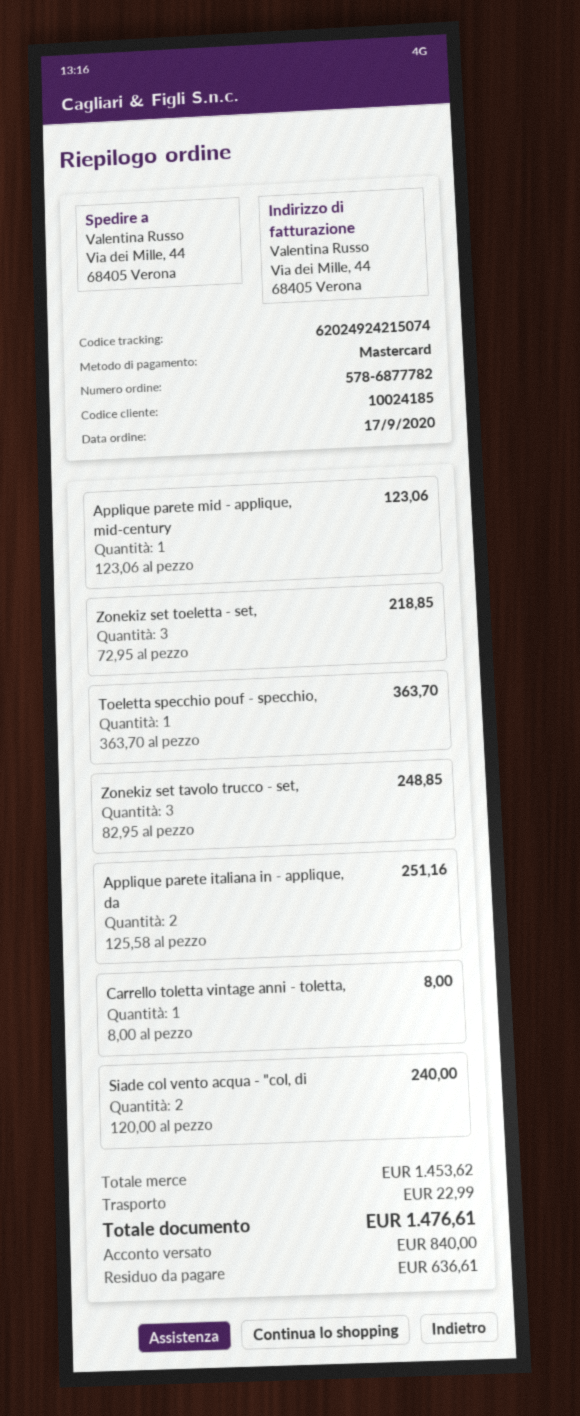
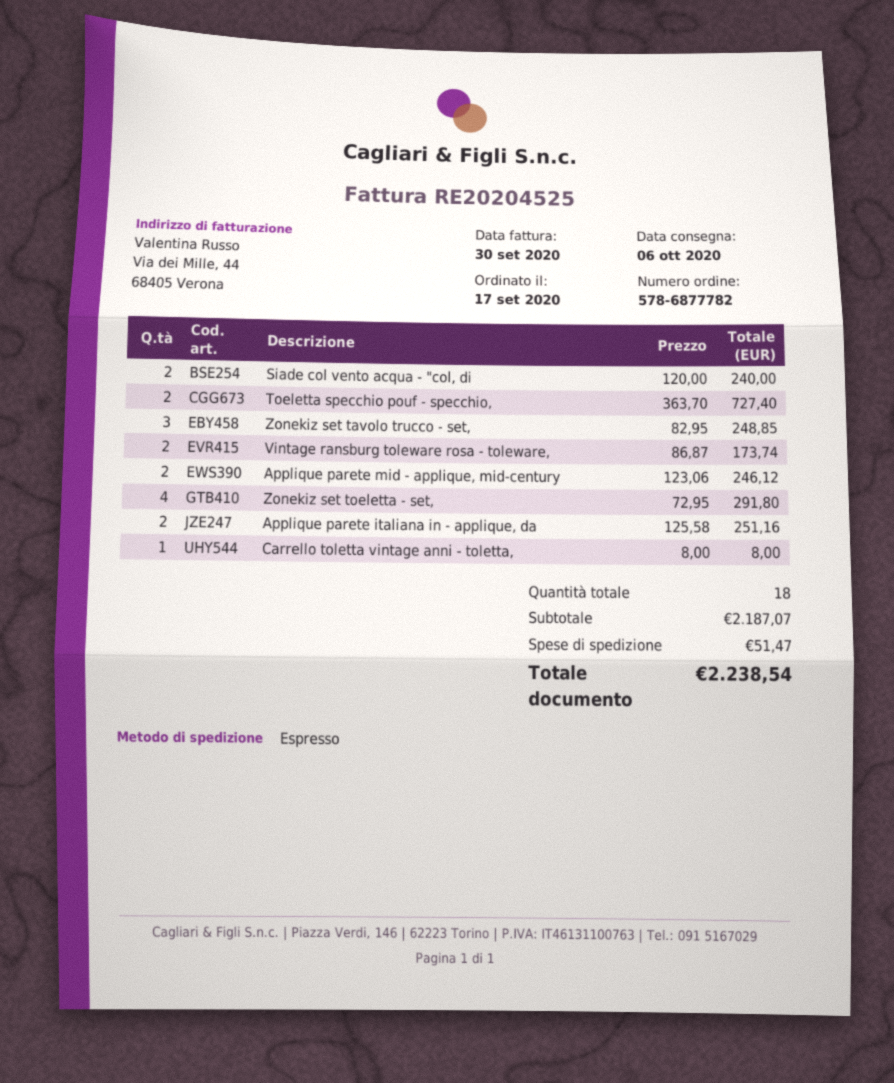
Applique parete mid - applique, mid-century: 1 x 123.06 = 123.06 -> 2 x 123.06 = 246.12
Zonekiz set toeletta - set,: 3 x 72.95 = 218.85 -> 4 x 72.95 = 291.80
Toeletta specchio pouf - specchio,: 1 x 363.70 = 363.70 -> 2 x 363.70 = 727.40
Vintage ransburg toleware rosa - toleware,: none -> 2 x 86.87 = 173.74
subtotal: 1453.62 -> 2187.07
shipping: 22.99 -> 51.47
total: 1476.61 -> 2238.54

